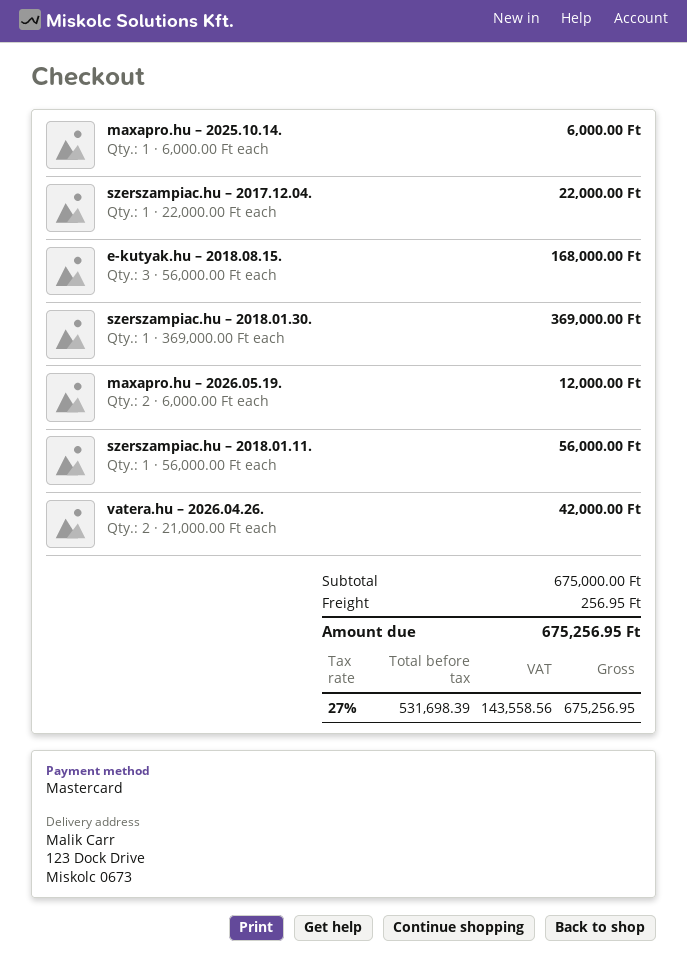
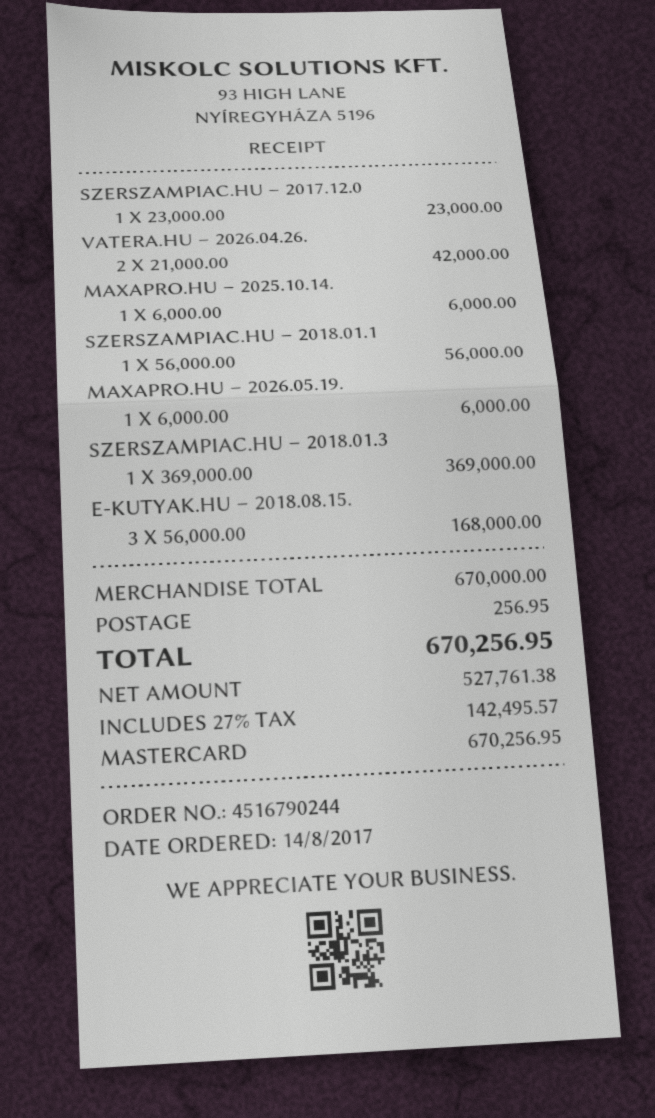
szerszampiac.hu – 2017.12.04.: 1 x 22000.00 = 22000.00 -> 1 x 23000.00 = 23000.00
maxapro.hu – 2026.05.19.: 2 x 6000.00 = 12000.00 -> 1 x 6000.00 = 6000.00
subtotal: 675000.00 -> 670000.00
net: 531698.39 -> 527761.38
tax: 27% = 143558.56 -> 27% = 142495.57
total: 675256.95 -> 670256.95

